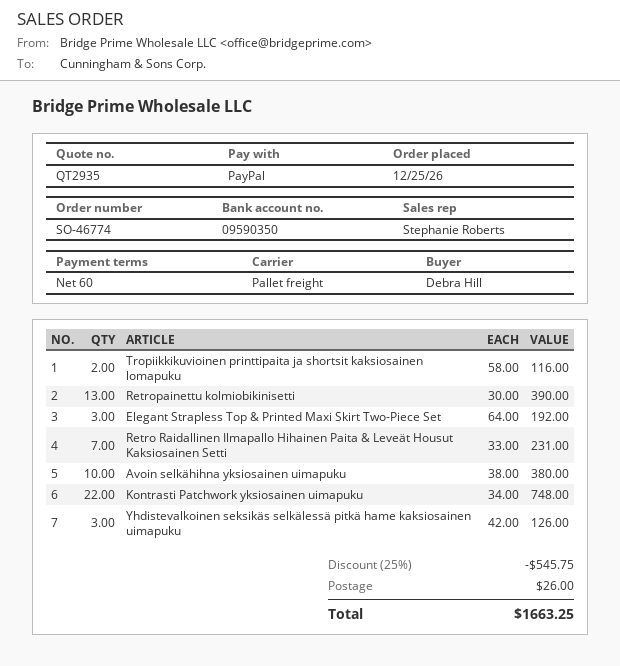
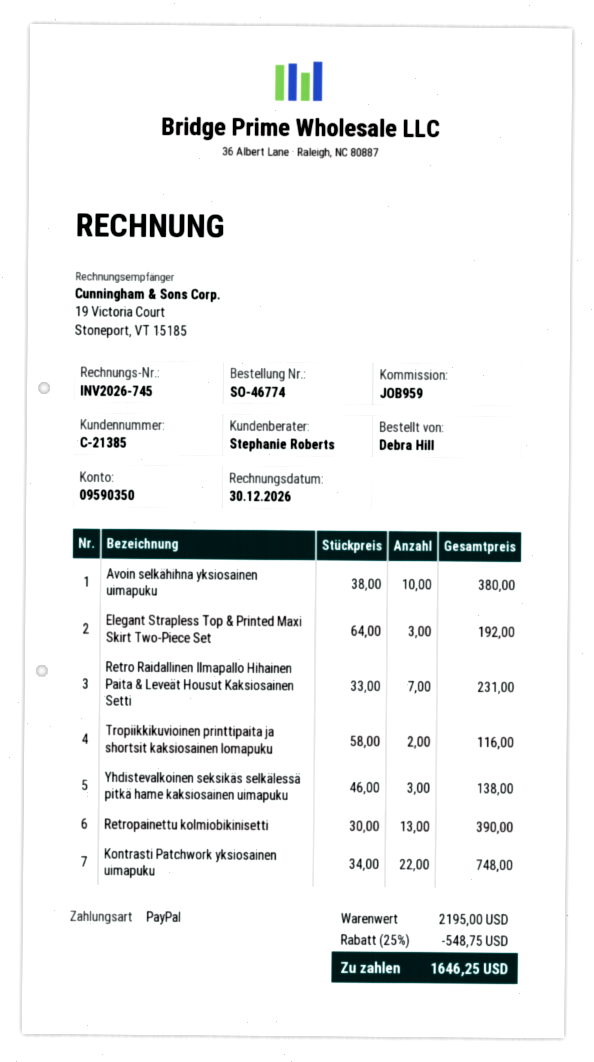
Yhdistevalkoinen seksikäs selkälessä pitkä hame kaksiosainen uimapuku: 3 x 42.00 = 126.00 -> 3 x 46.00 = 138.00
discount: 25% = 545.75 -> 25% = 548.75
shipping: 26.00 -> none
total: 1663.25 -> 1646.25

